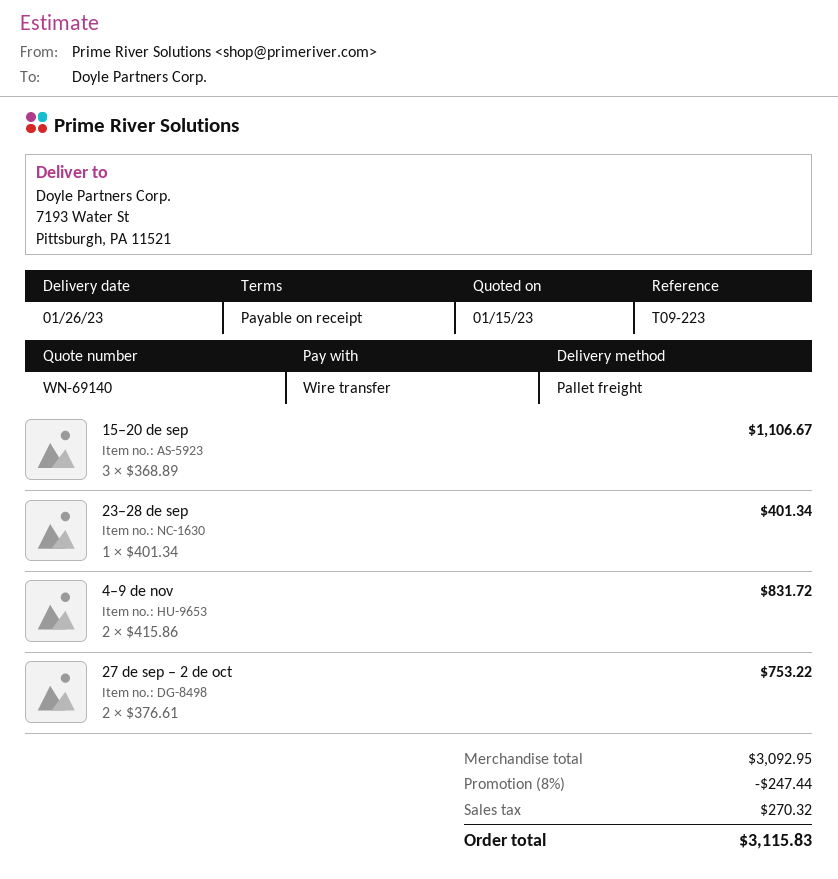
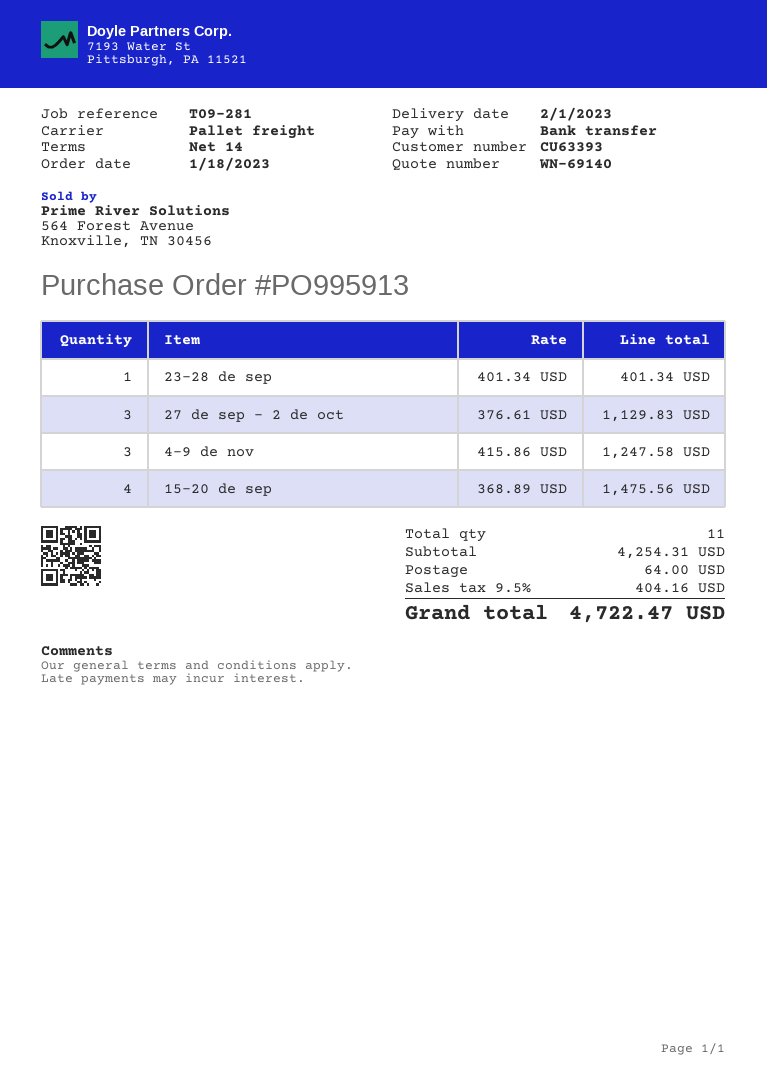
delivery date: 2023-01-26 -> 2023-02-01
payment terms: on receipt -> 14 days
reference: T09-223 -> T09-281
15–20 de sep: 3 x 368.89 = 1106.67 -> 4 x 368.89 = 1475.56
4–9 de nov: 2 x 415.86 = 831.72 -> 3 x 415.86 = 1247.58
27 de sep – 2 de oct: 2 x 376.61 = 753.22 -> 3 x 376.61 = 1129.83
subtotal: 3092.95 -> 4254.31
discount: 8% = 247.44 -> none
shipping: none -> 64.00
tax: 270.32 -> 404.16
total: 3115.83 -> 4722.47

